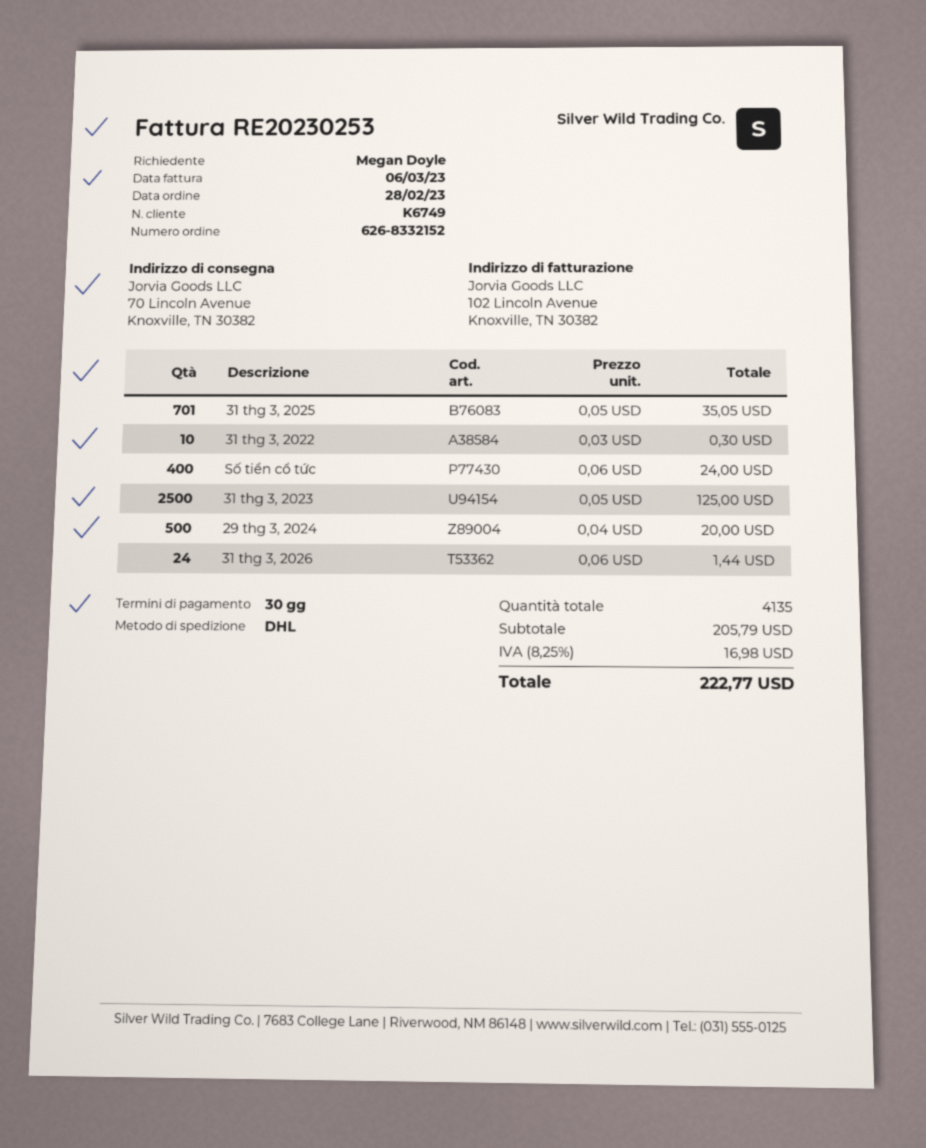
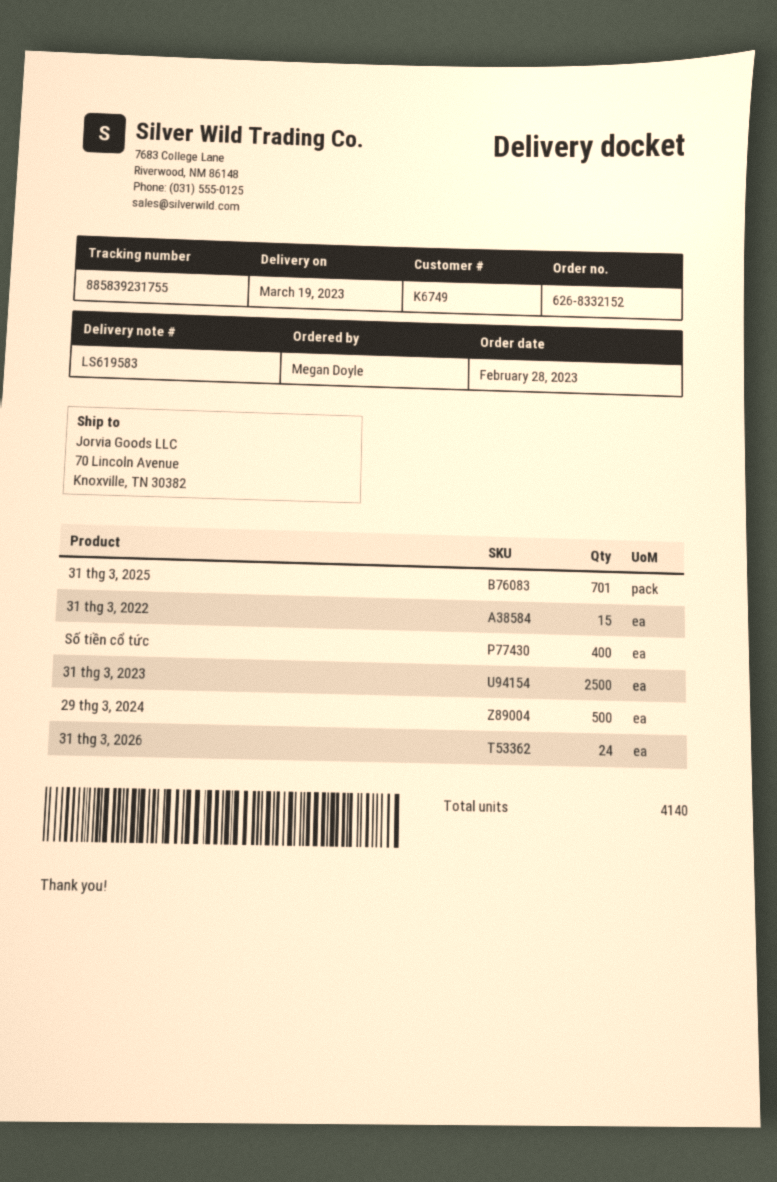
31 thg 3, 2022: 10 -> 15
total quantity: 4135 -> 4140

